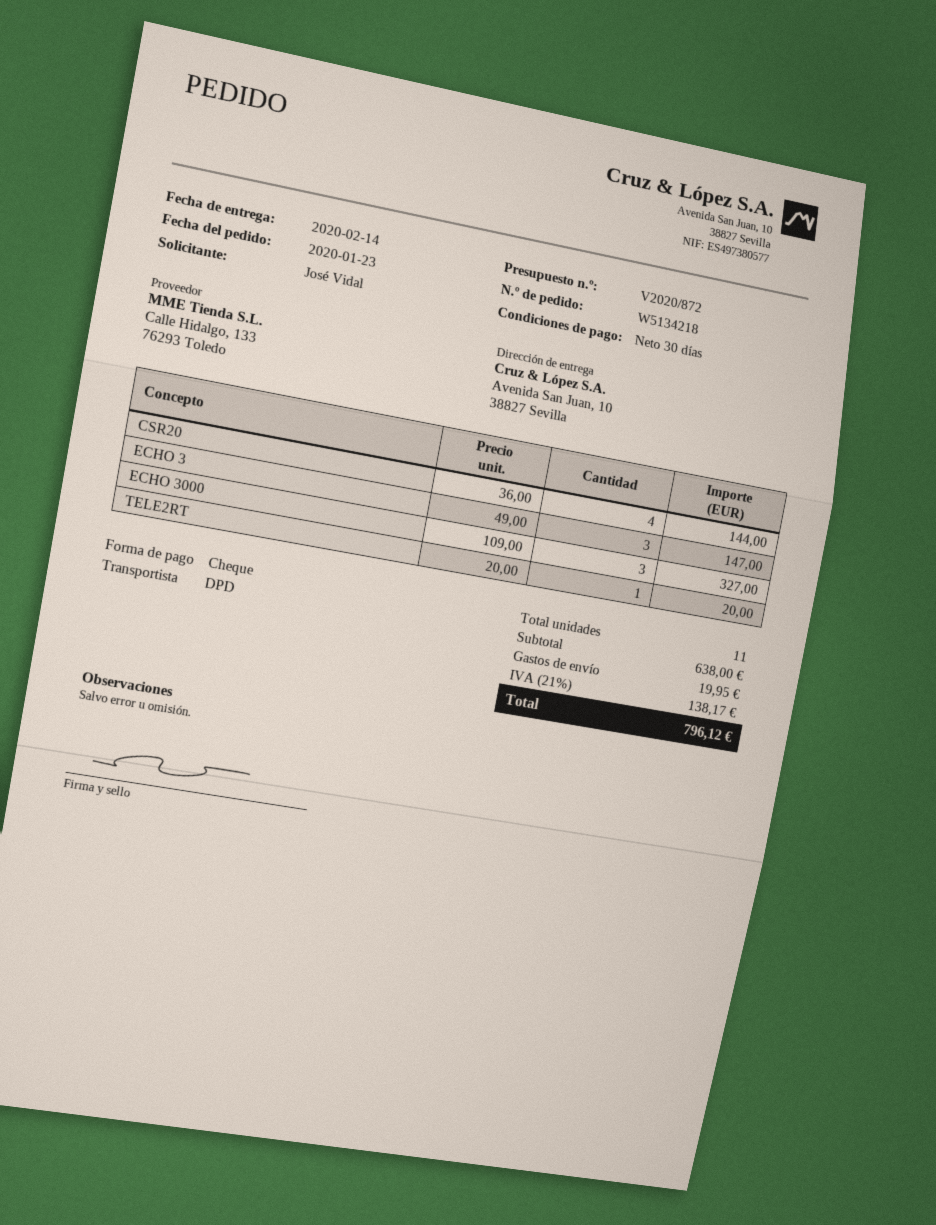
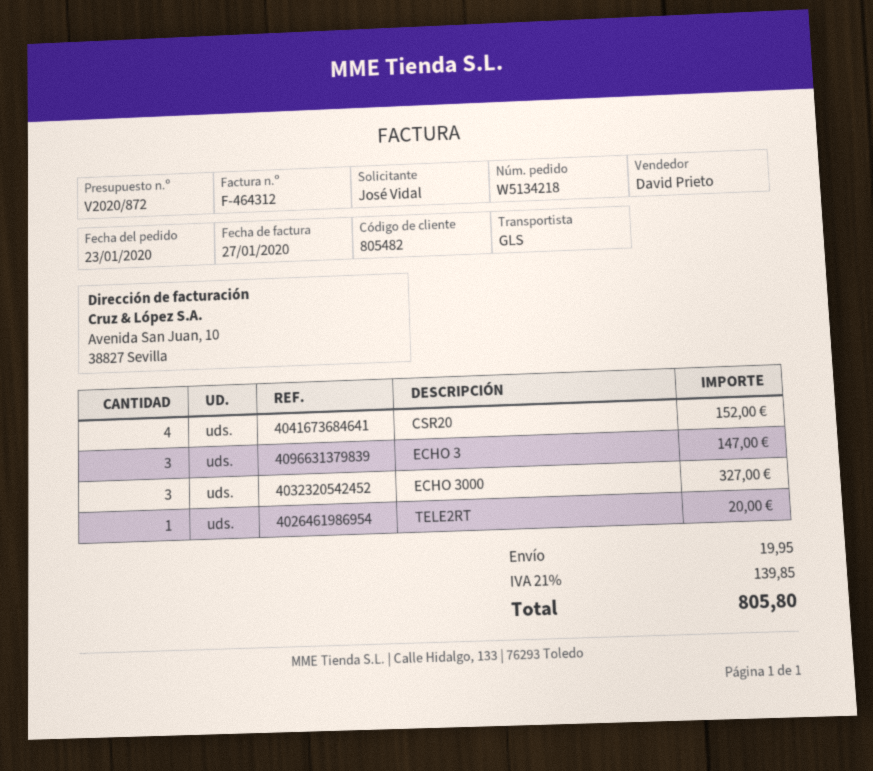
shipping method: DPD -> GLS
CSR20: 4 for 144.00 -> 4 for 152.00
tax: 21% = 138.17 -> 21% = 139.85
total: 796.12 -> 805.80

